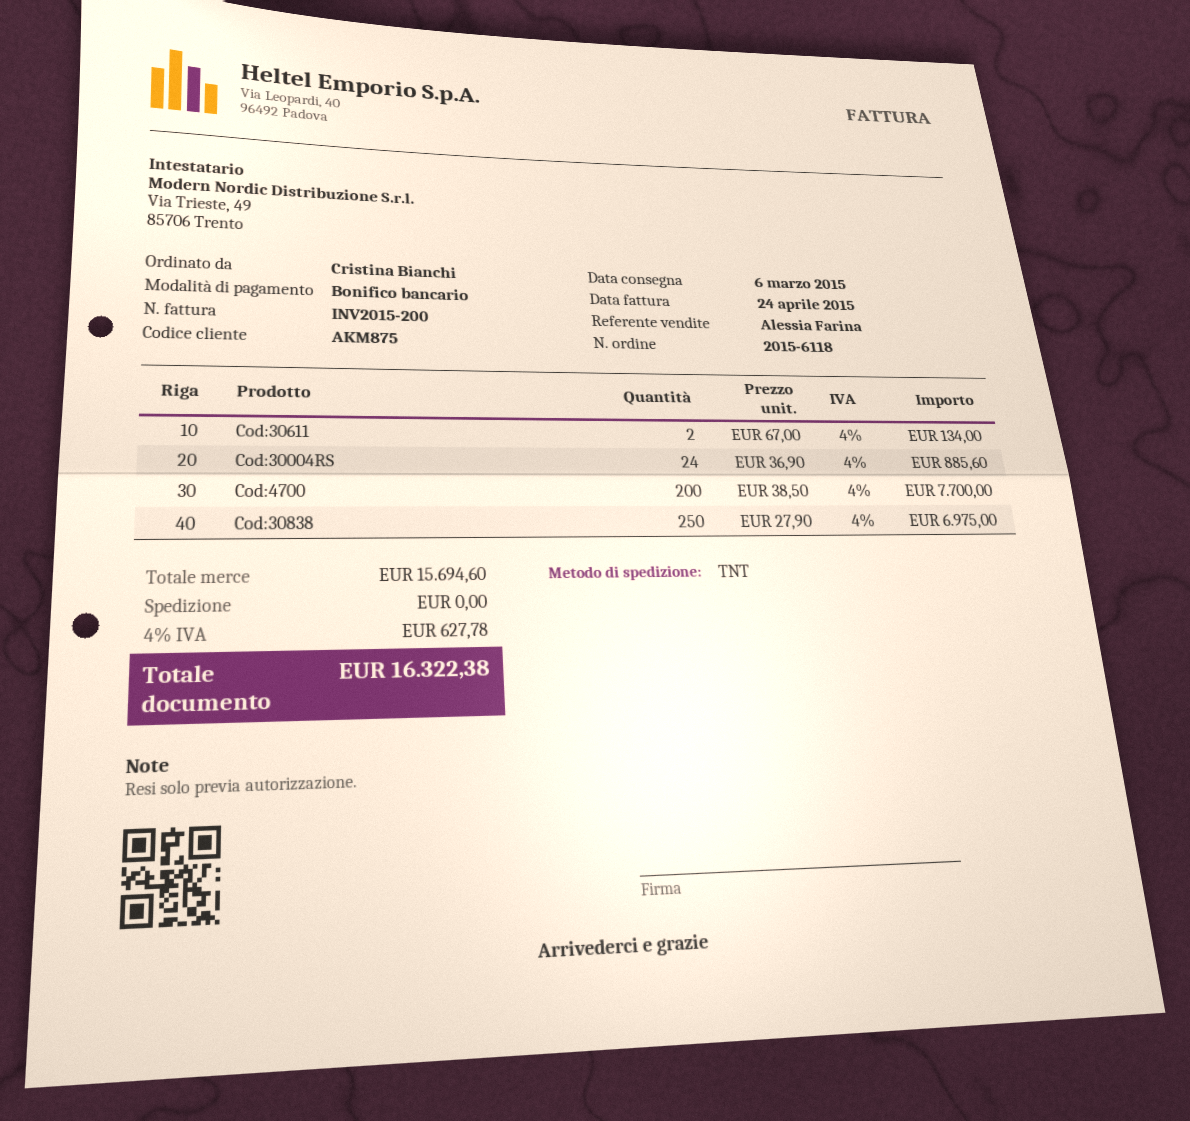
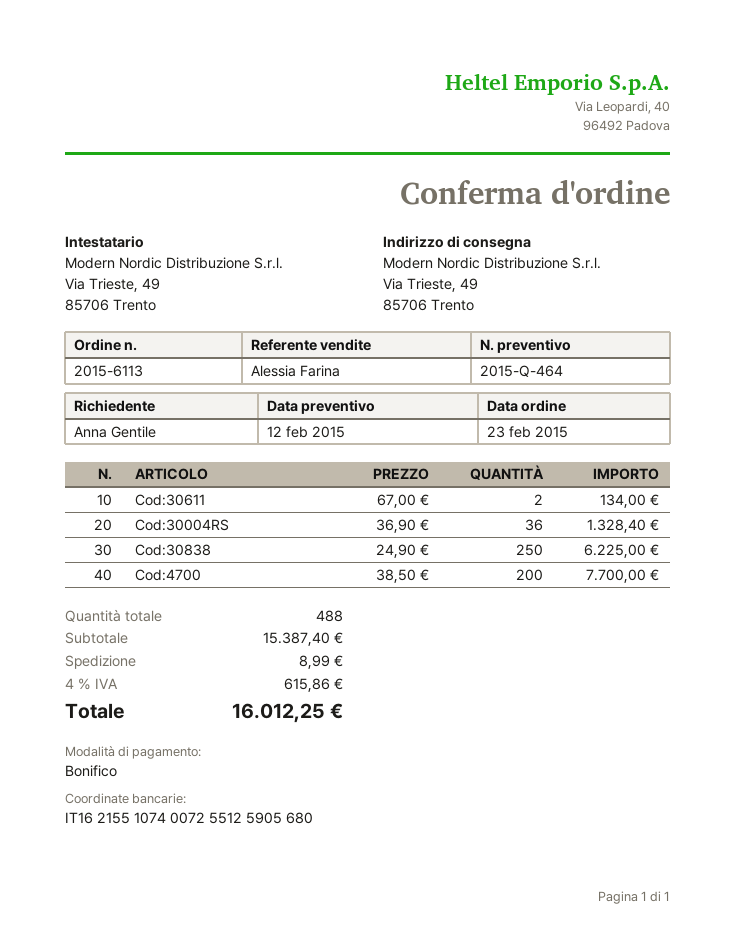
order number: 2015-6118 -> 2015-6113
ordered by: Cristina Bianchi -> Anna Gentile
Cod:30004RS: 24 x 36.90 = 885.60 -> 36 x 36.90 = 1328.40
Cod:30838: 250 x 27.90 = 6975.00 -> 250 x 24.90 = 6225.00
subtotal: 15694.60 -> 15387.40
shipping: 0.00 -> 8.99
tax: 4% = 627.78 -> 4% = 615.86
total: 16322.38 -> 16012.25

